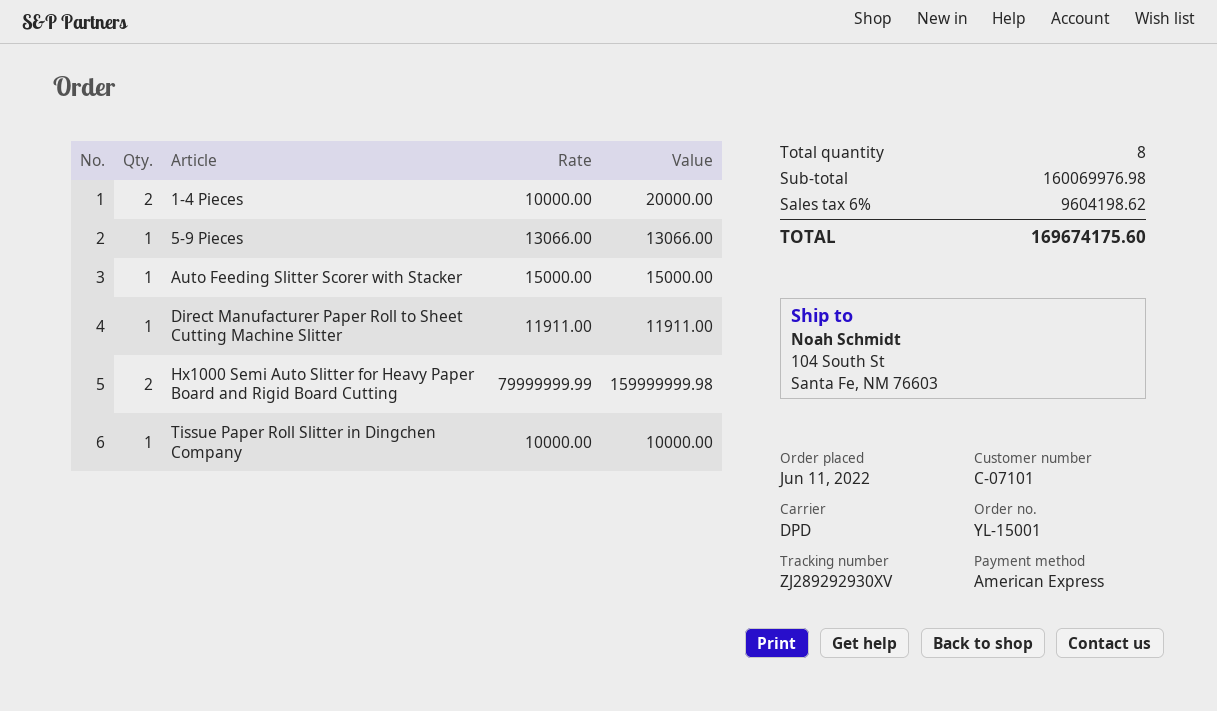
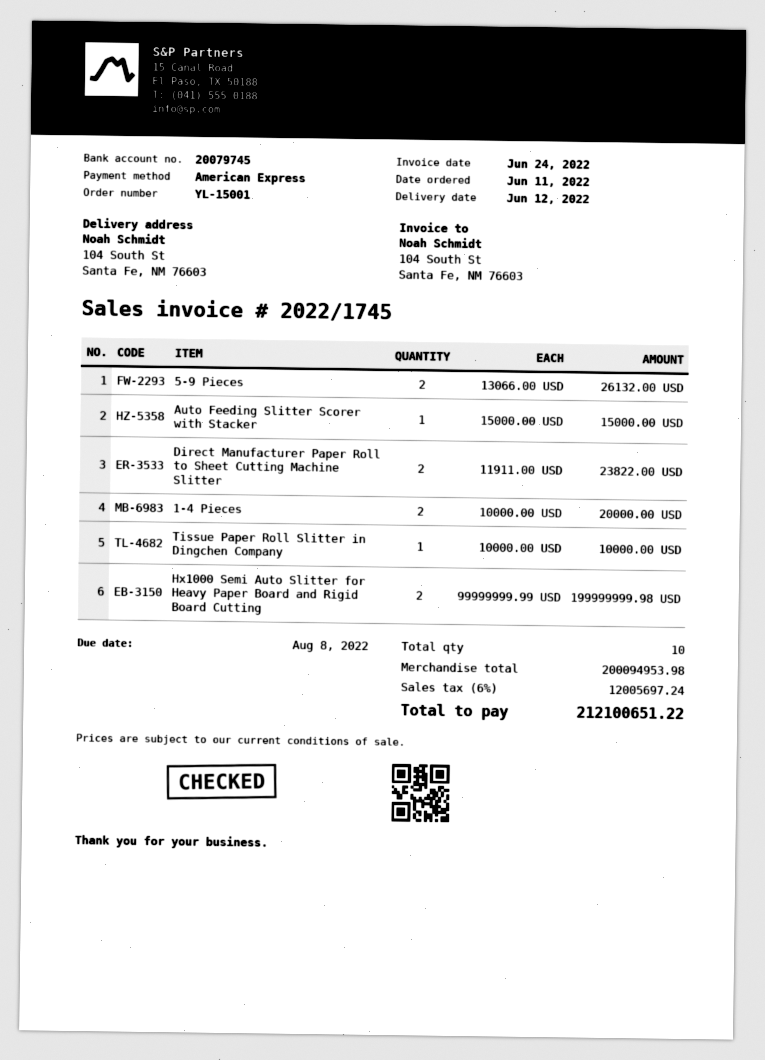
5-9 Pieces: 1 x 13066.00 = 13066.00 -> 2 x 13066.00 = 26132.00
Direct Manufacturer Paper Roll to Sheet Cutting Machine Slitter: 1 x 11911.00 = 11911.00 -> 2 x 11911.00 = 23822.00
Hx1000 Semi Auto Slitter for Heavy Paper Board and Rigid Board Cutting: 2 x 79999999.99 = 159999999.98 -> 2 x 99999999.99 = 199999999.98
total quantity: 8 -> 10
subtotal: 160069976.98 -> 200094953.98
tax: 6% = 9604198.62 -> 6% = 12005697.24
total: 169674175.60 -> 212100651.22

